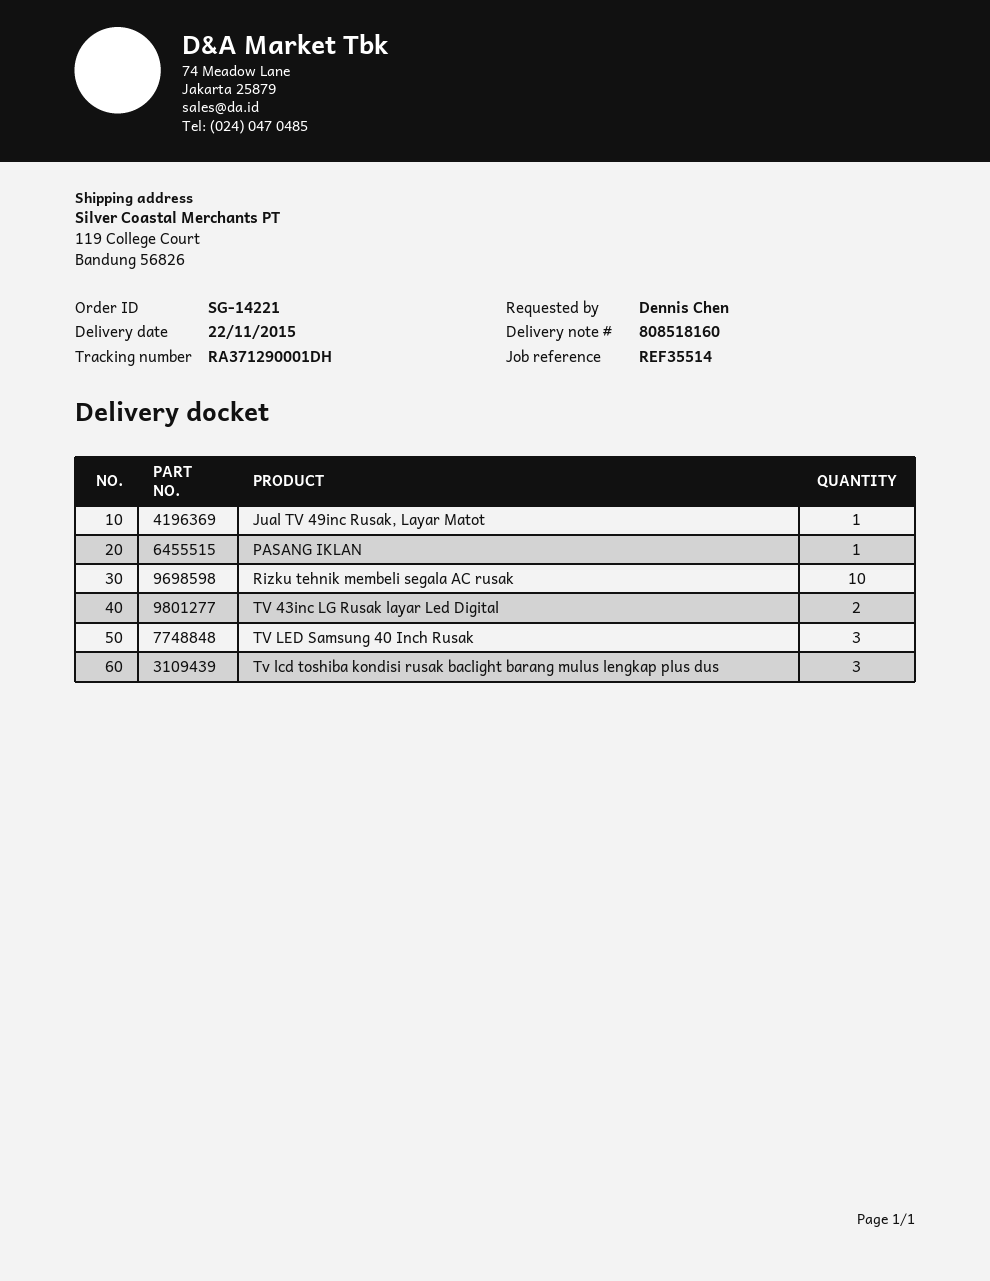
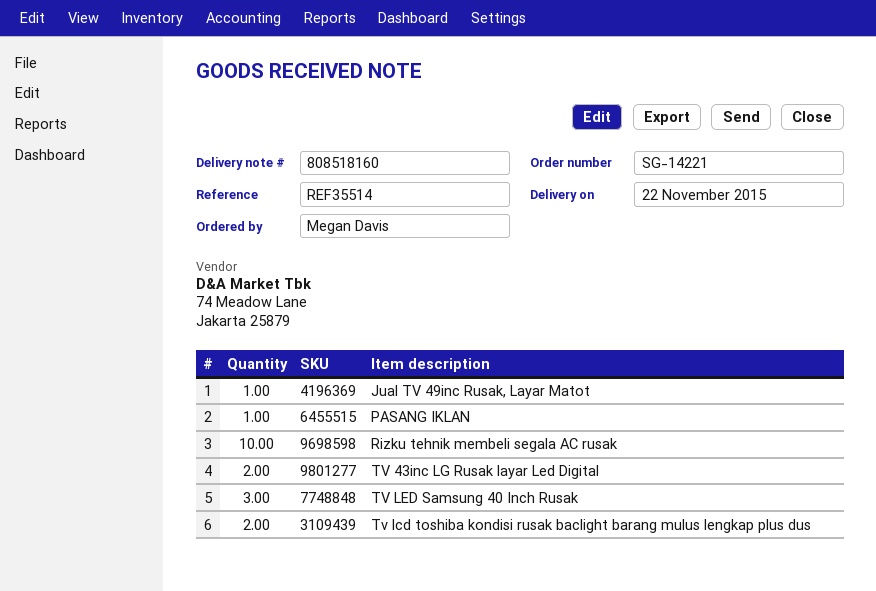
ordered by: Dennis Chen -> Megan Davis
Tv lcd toshiba kondisi rusak baclight barang mulus lengkap plus dus: 3 -> 2

